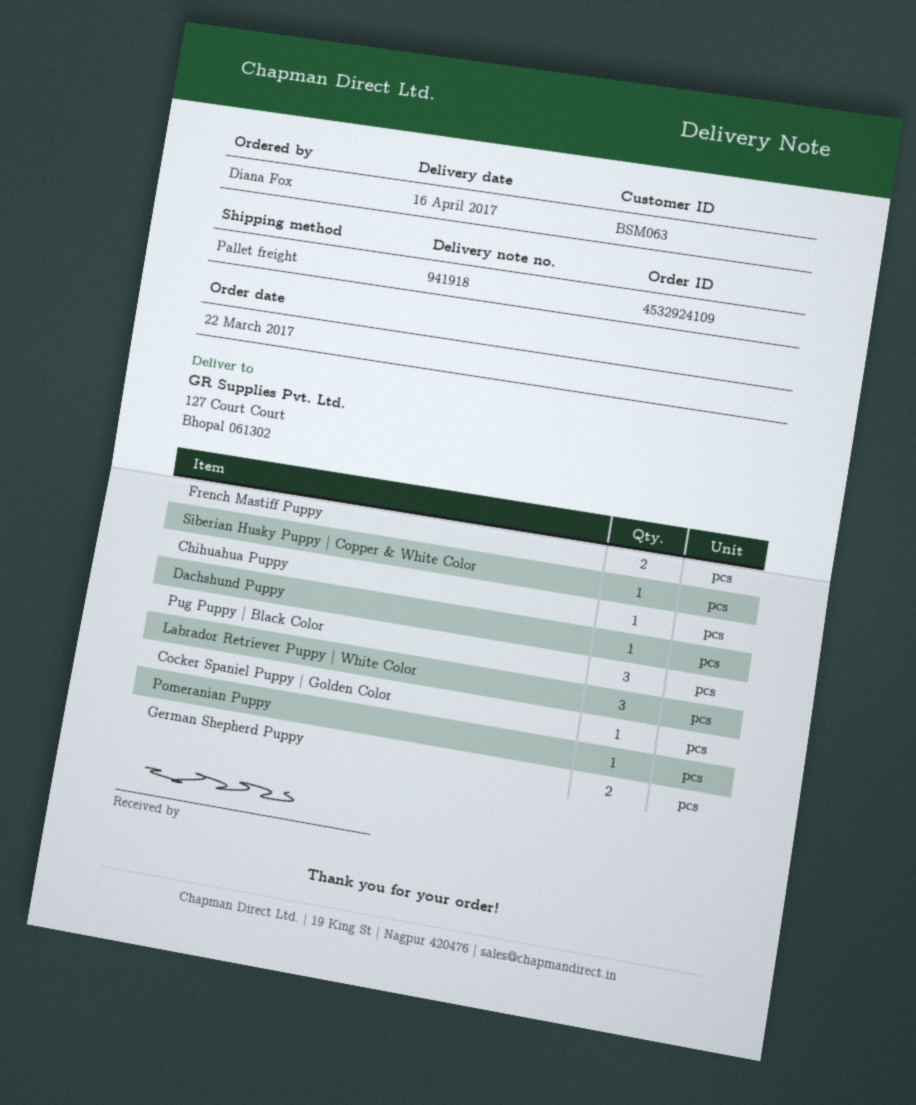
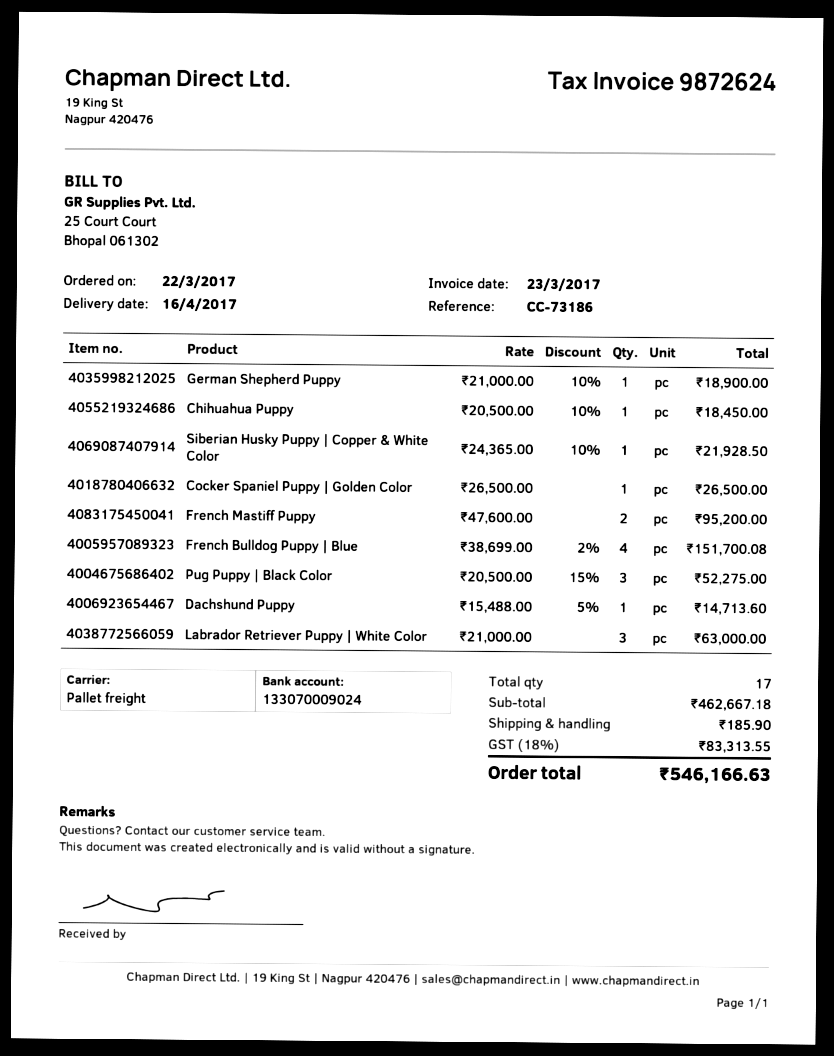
Pomeranian Puppy: 1 -> none
German Shepherd Puppy: 2 -> 1
French Bulldog Puppy | Blue: none -> 4

